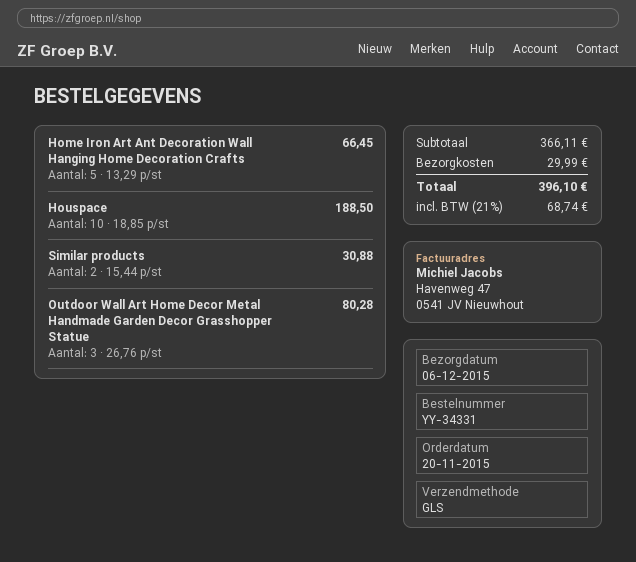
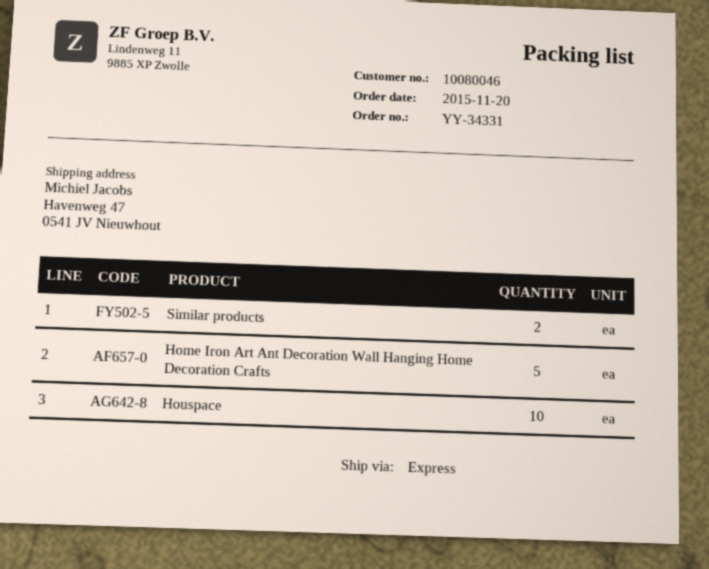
shipping method: GLS -> express
Outdoor Wall Art Home Decor Metal Handmade Garden Decor Grasshopper Statue: 3 -> none

